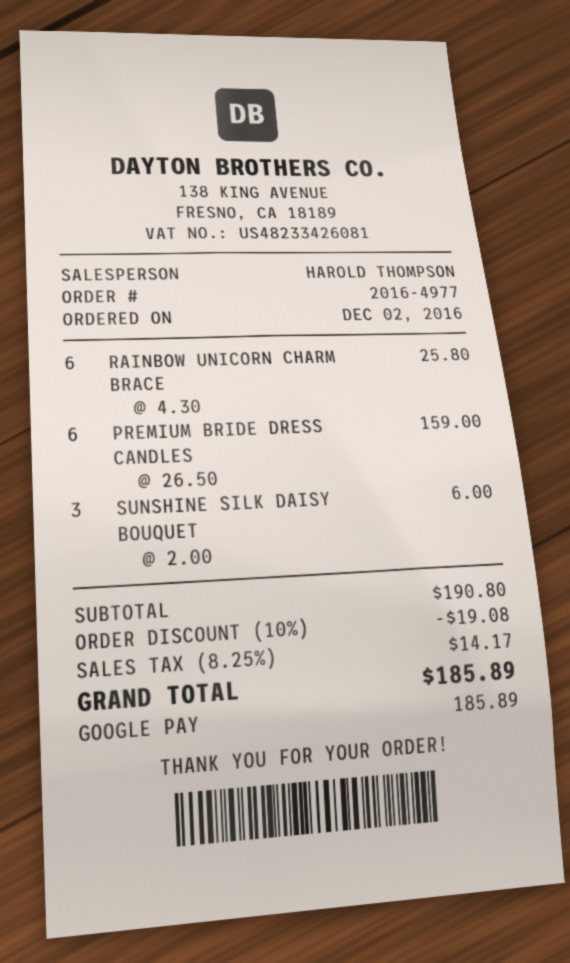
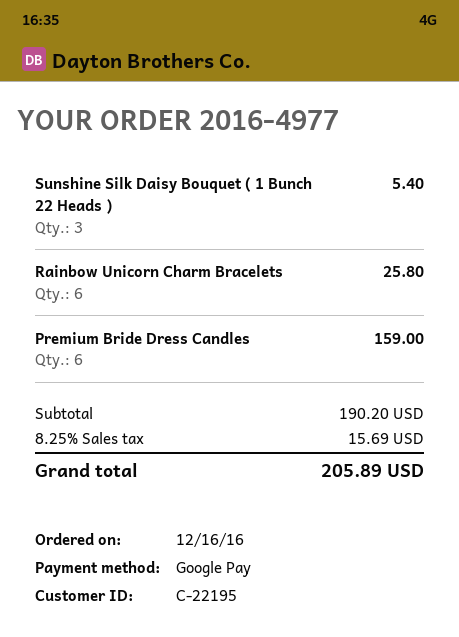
order date: 2016-12-02 -> 2016-12-16
SUNSHINE SILK DAISY BOUQUET: 3 for 6.00 -> 3 for 5.40
subtotal: 190.80 -> 190.20
discount: 10% = 19.08 -> none
tax: 8.25% = 14.17 -> 8.25% = 15.69
total: 185.89 -> 205.89

